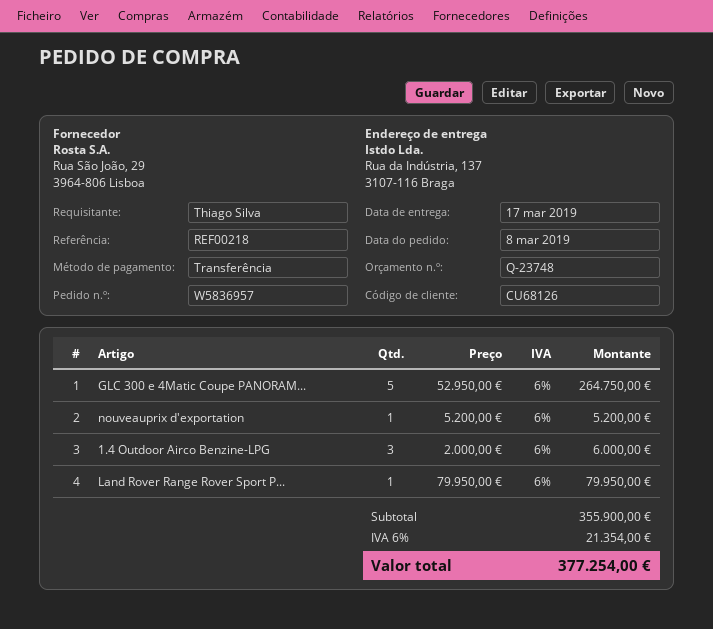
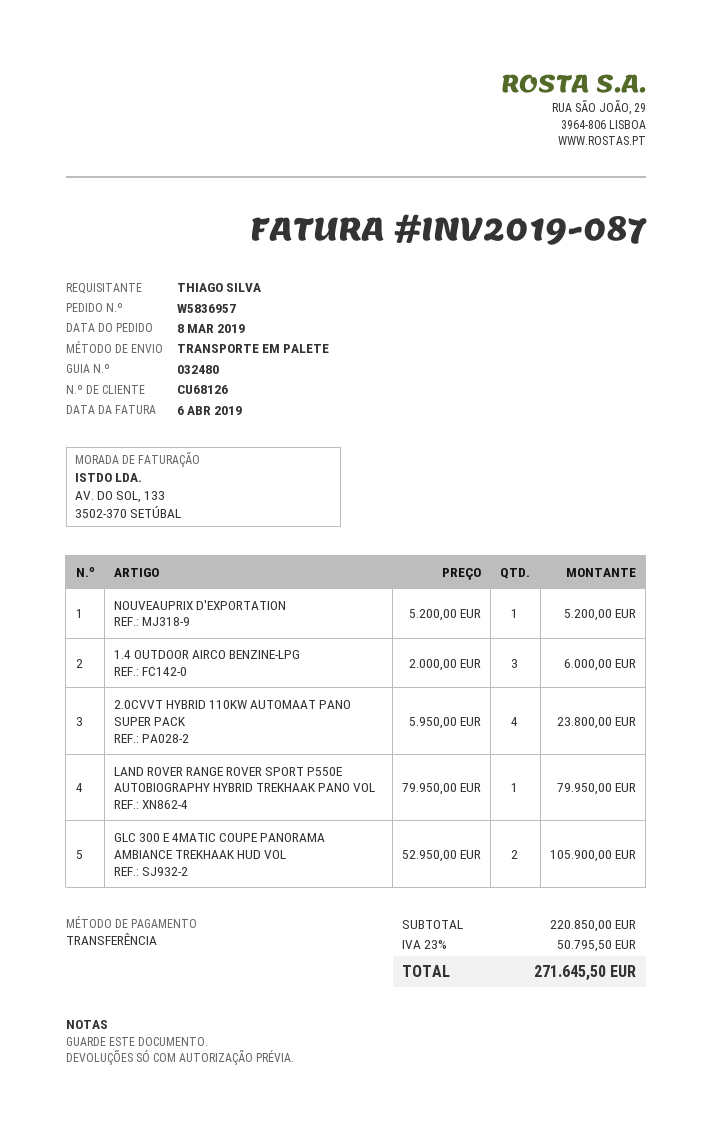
GLC 300 e 4Matic Coupe PANORAM...: 5 x 52950.00 = 264750.00 -> 2 x 52950.00 = 105900.00
2.0CVVT HYBRID 110KW AUTOMAAT PANO SUPER PACK: none -> 4 x 5950.00 = 23800.00
subtotal: 355900.00 -> 220850.00
tax: 6% = 21354.00 -> 23% = 50795.50
total: 377254.00 -> 271645.50

